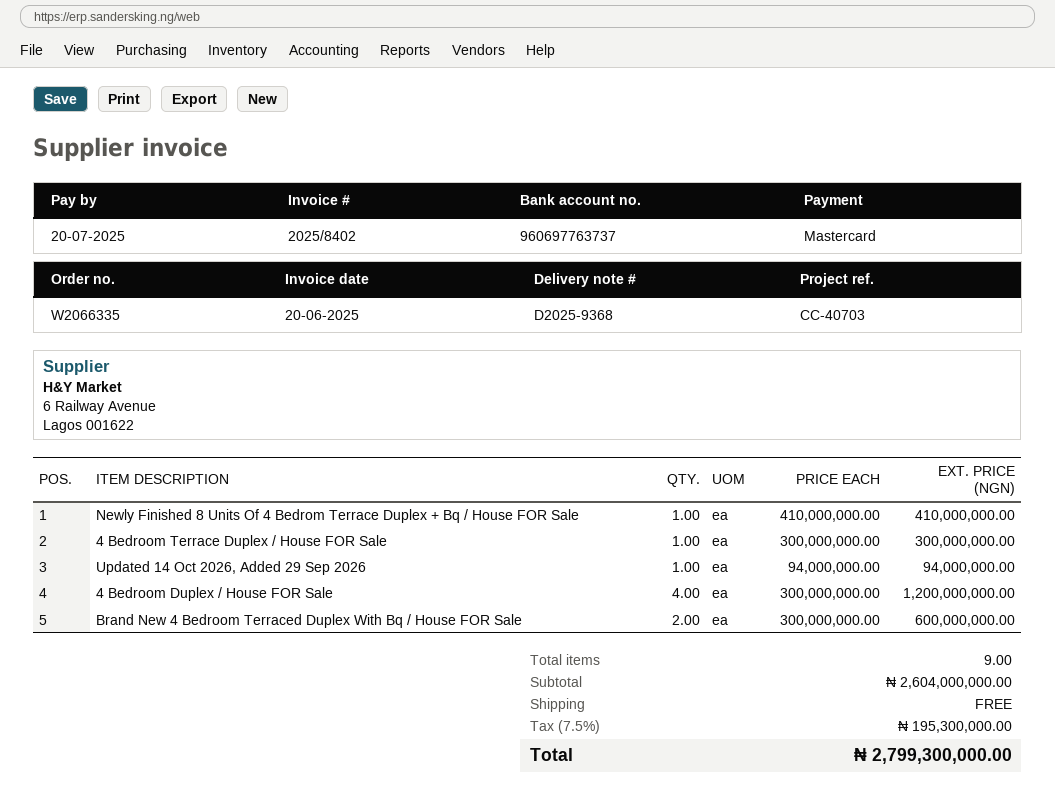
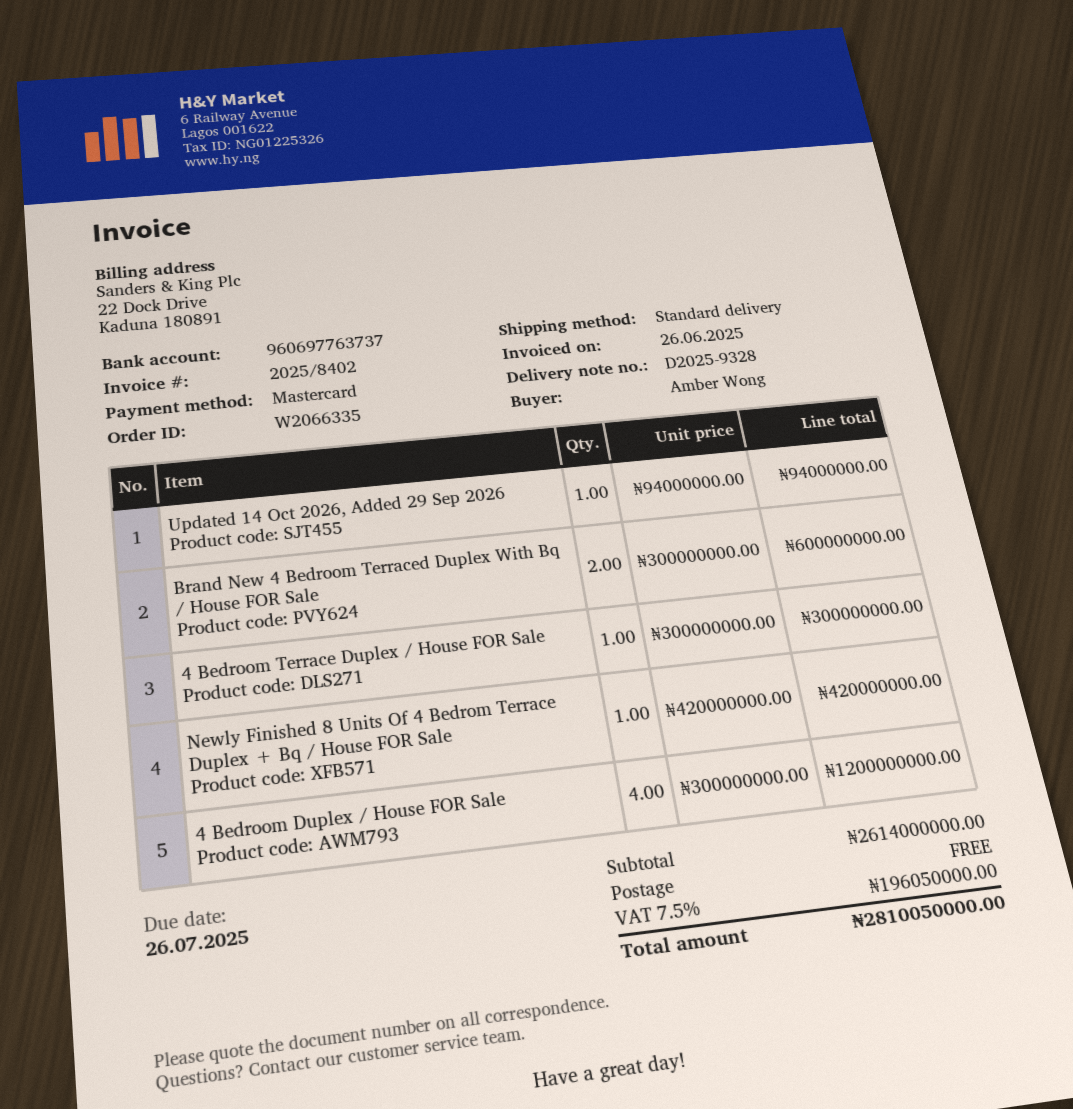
delivery note number: D2025-9368 -> D2025-9328
invoice date: 2025-06-20 -> 2025-06-26
due date: 2025-07-20 -> 2025-07-26
Newly Finished 8 Units Of 4 Bedrom Terrace Duplex + Bq / House FOR Sale: 1 x 410000000.00 = 410000000.00 -> 1 x 420000000.00 = 420000000.00
subtotal: 2604000000.00 -> 2614000000.00
tax: 7.5% = 195300000.00 -> 7.5% = 196050000.00
total: 2799300000.00 -> 2810050000.00

